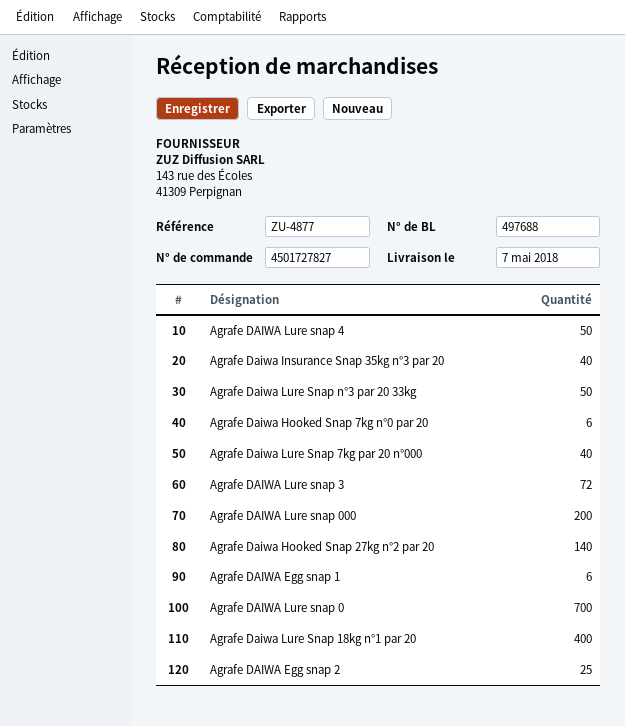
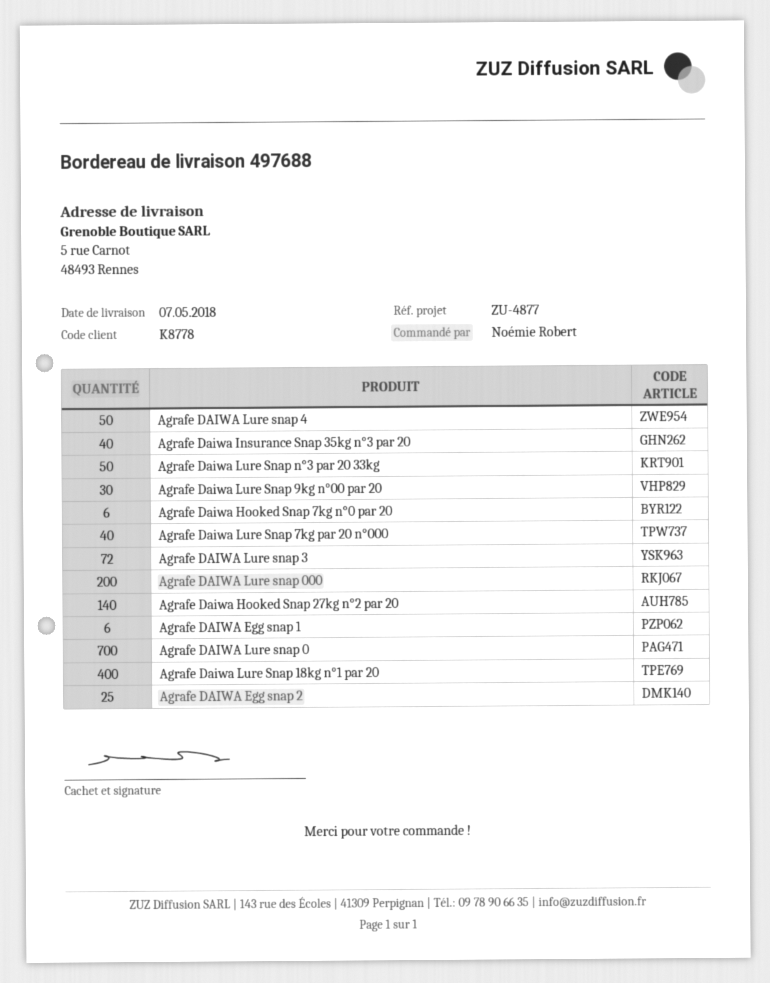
Agrafe Daiwa Lure Snap 9kg n°00 par 20: none -> 30

